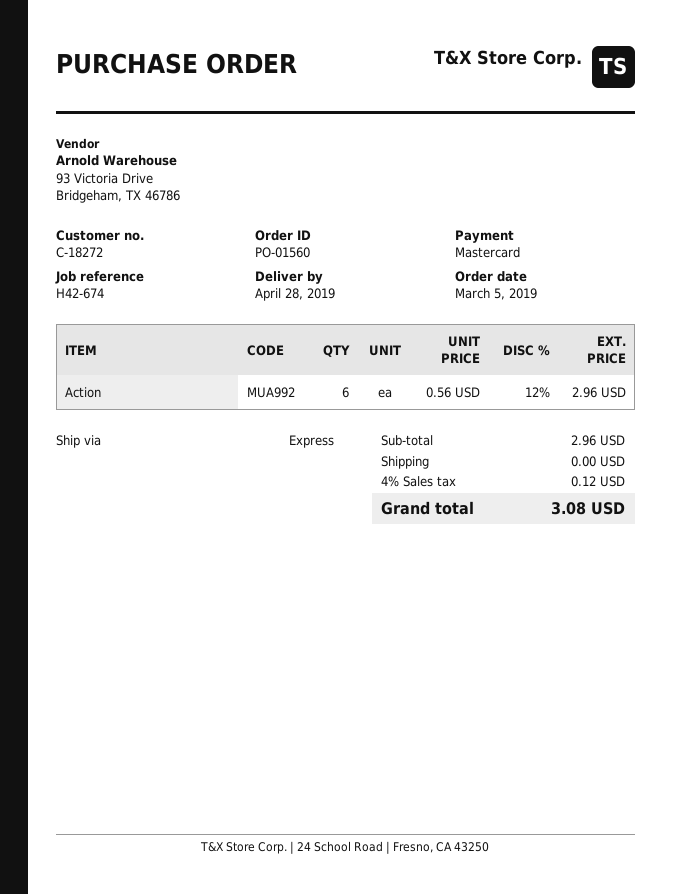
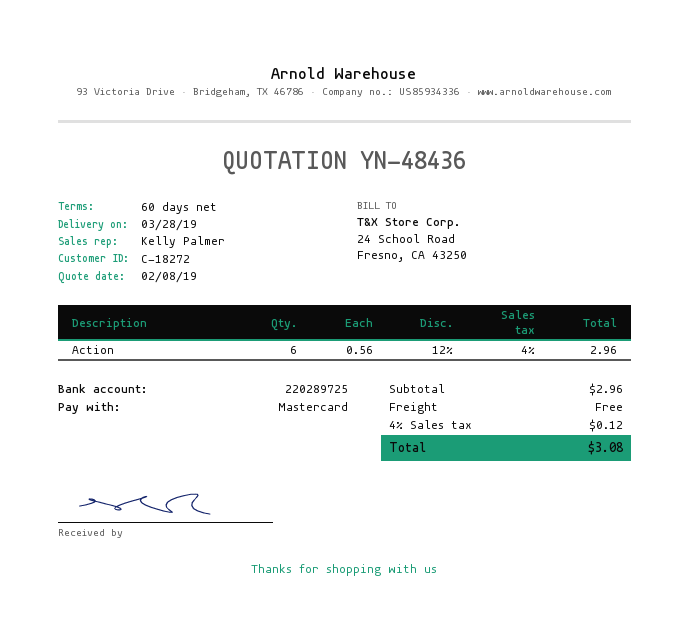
delivery date: 2019-04-28 -> 2019-03-28

